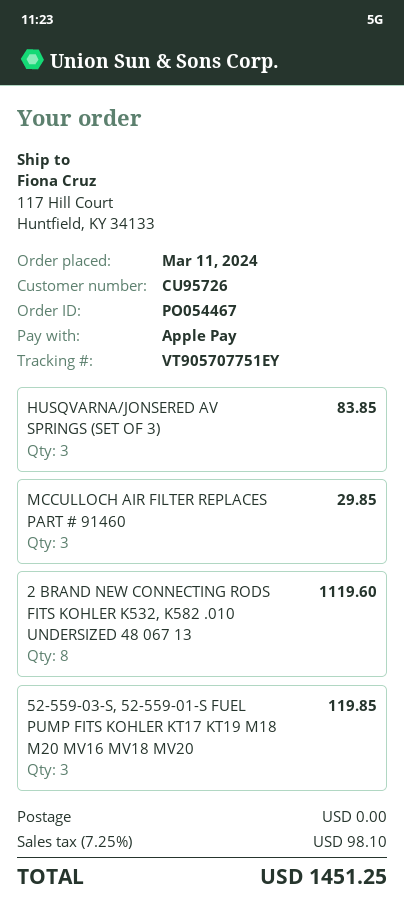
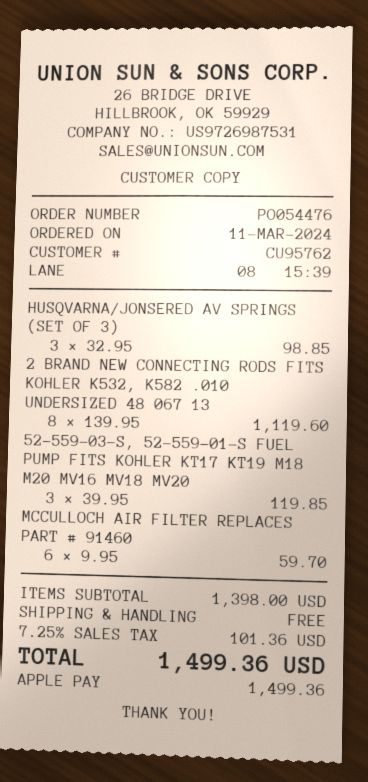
order number: PO054467 -> PO054476
customer number: CU95726 -> CU95762
HUSQVARNA/JONSERED AV SPRINGS (SET OF 3): 3 for 83.85 -> 3 for 98.85
MCCULLOCH AIR FILTER REPLACES PART # 91460: 3 for 29.85 -> 6 for 59.70
tax: 7.25% = 98.10 -> 7.25% = 101.36
total: 1451.25 -> 1499.36

